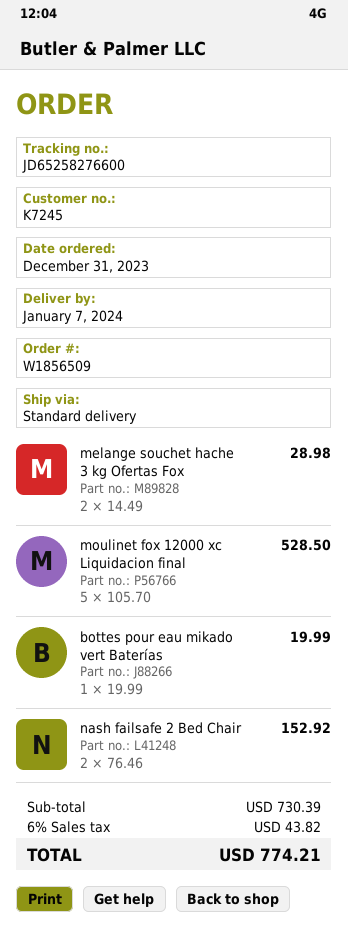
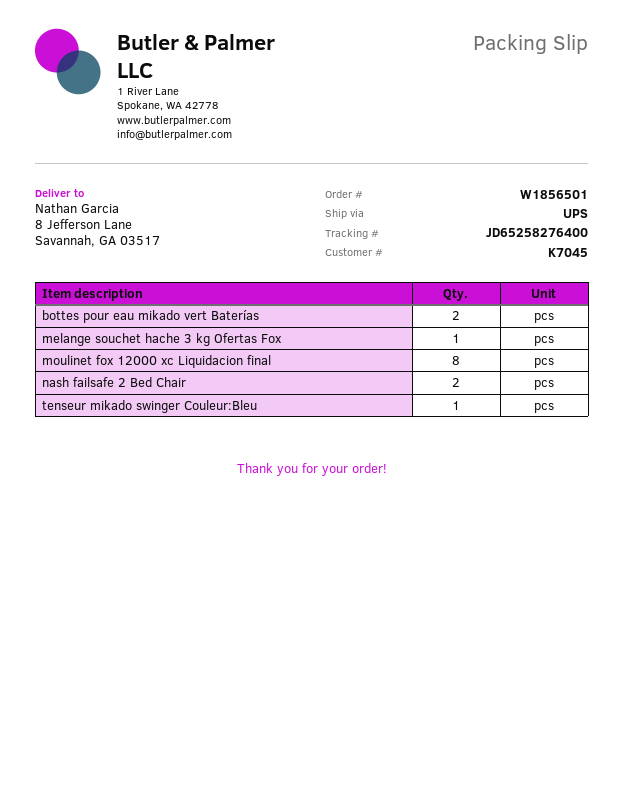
order number: W1856509 -> W1856501
customer number: K7245 -> K7045
shipping method: standard -> UPS
tracking number: JD65258276600 -> JD65258276400
melange souchet hache 3 kg Ofertas Fox: 2 -> 1
moulinet fox 12000 xc Liquidacion final: 5 -> 8
bottes pour eau mikado vert Baterías: 1 -> 2
tenseur mikado swinger Couleur:Bleu: none -> 1

